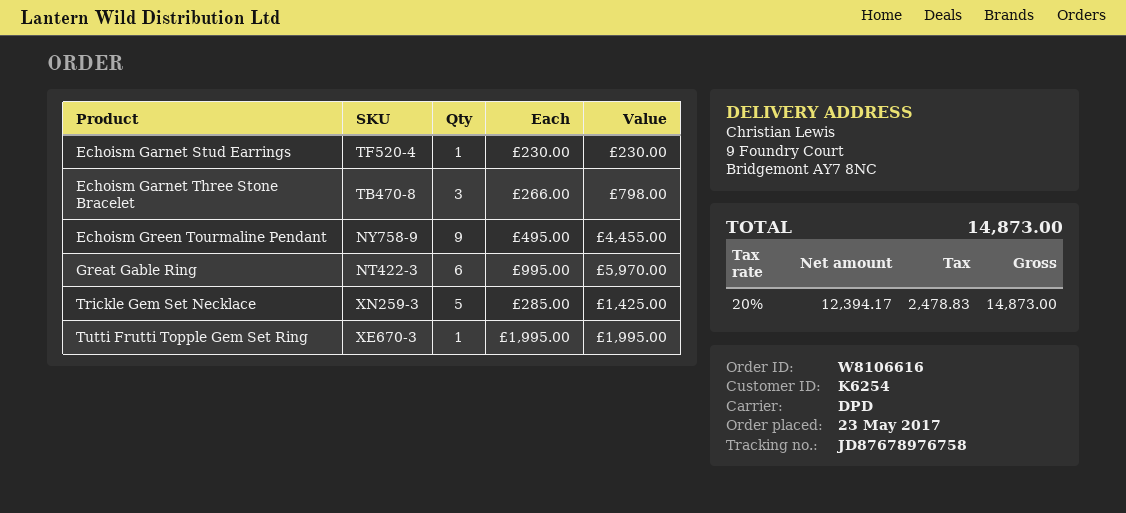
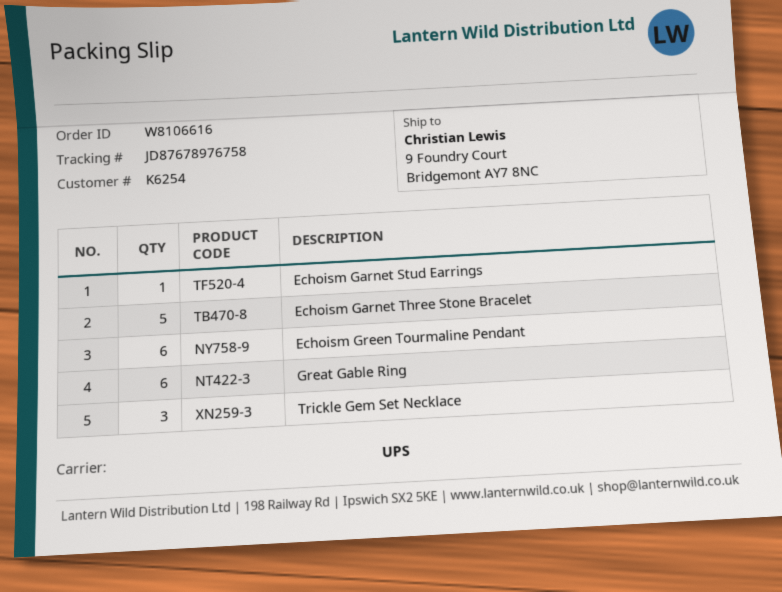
shipping method: DPD -> UPS
Echoism Garnet Three Stone Bracelet: 3 -> 5
Echoism Green Tourmaline Pendant: 9 -> 6
Trickle Gem Set Necklace: 5 -> 3
Tutti Frutti Topple Gem Set Ring: 1 -> none

